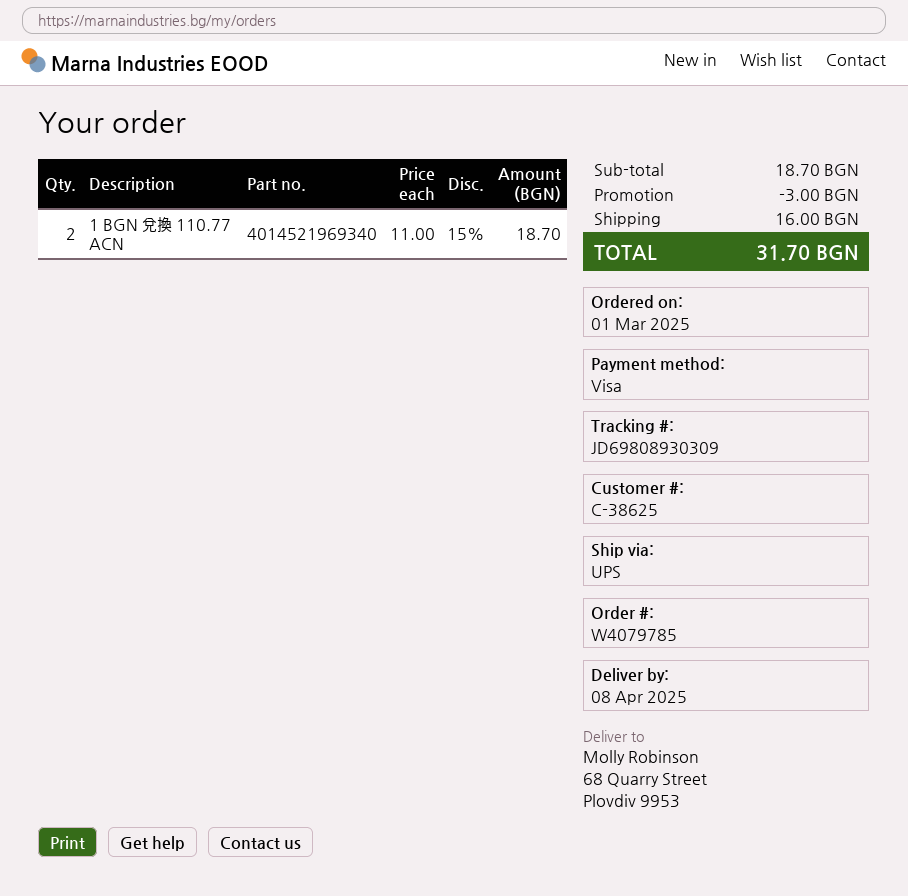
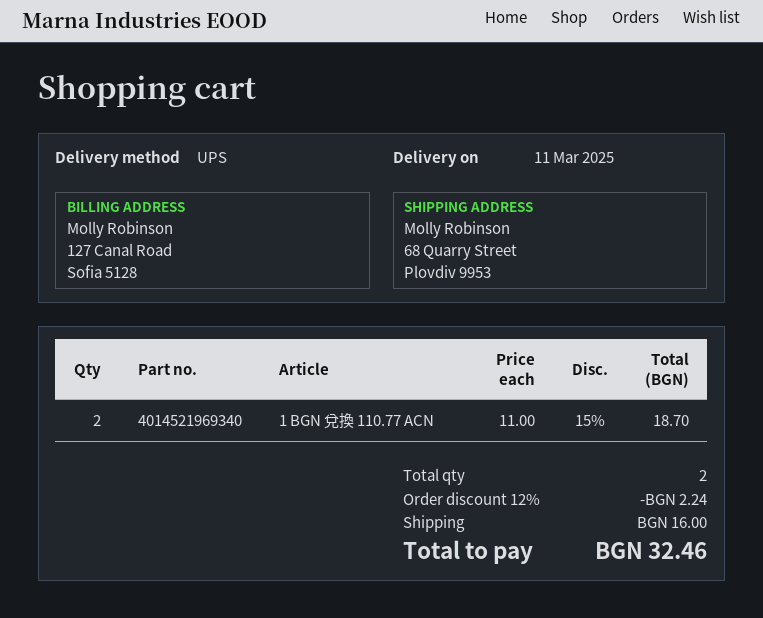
delivery date: 2025-04-08 -> 2025-03-11
discount: 3.00 -> 2.24
total: 31.70 -> 32.46

